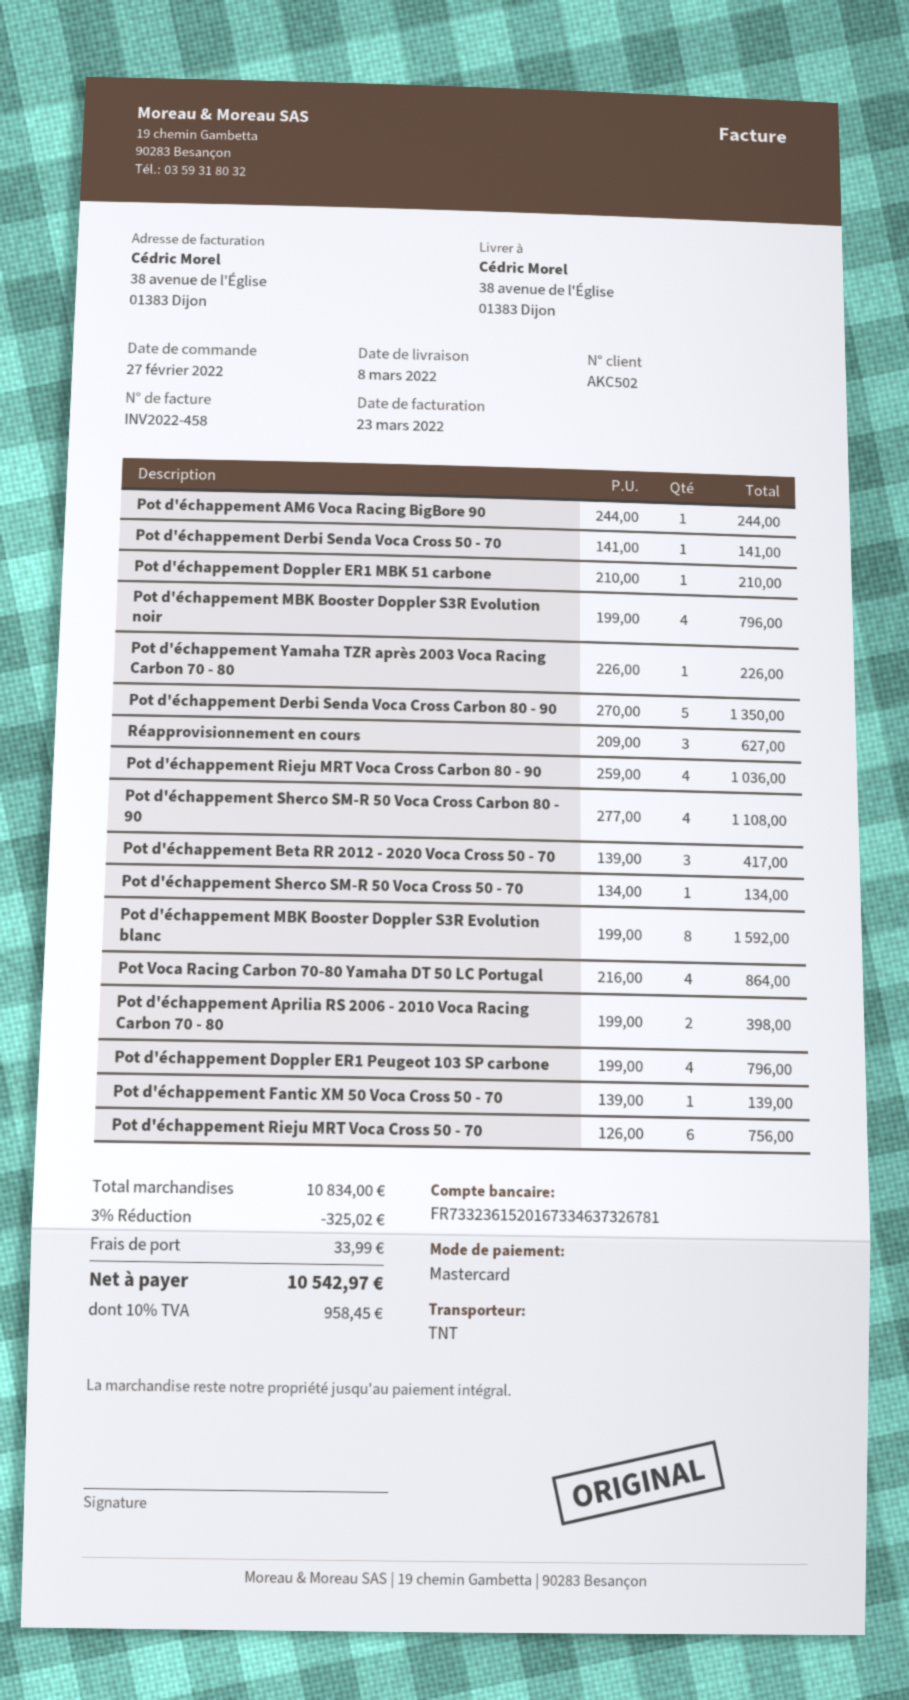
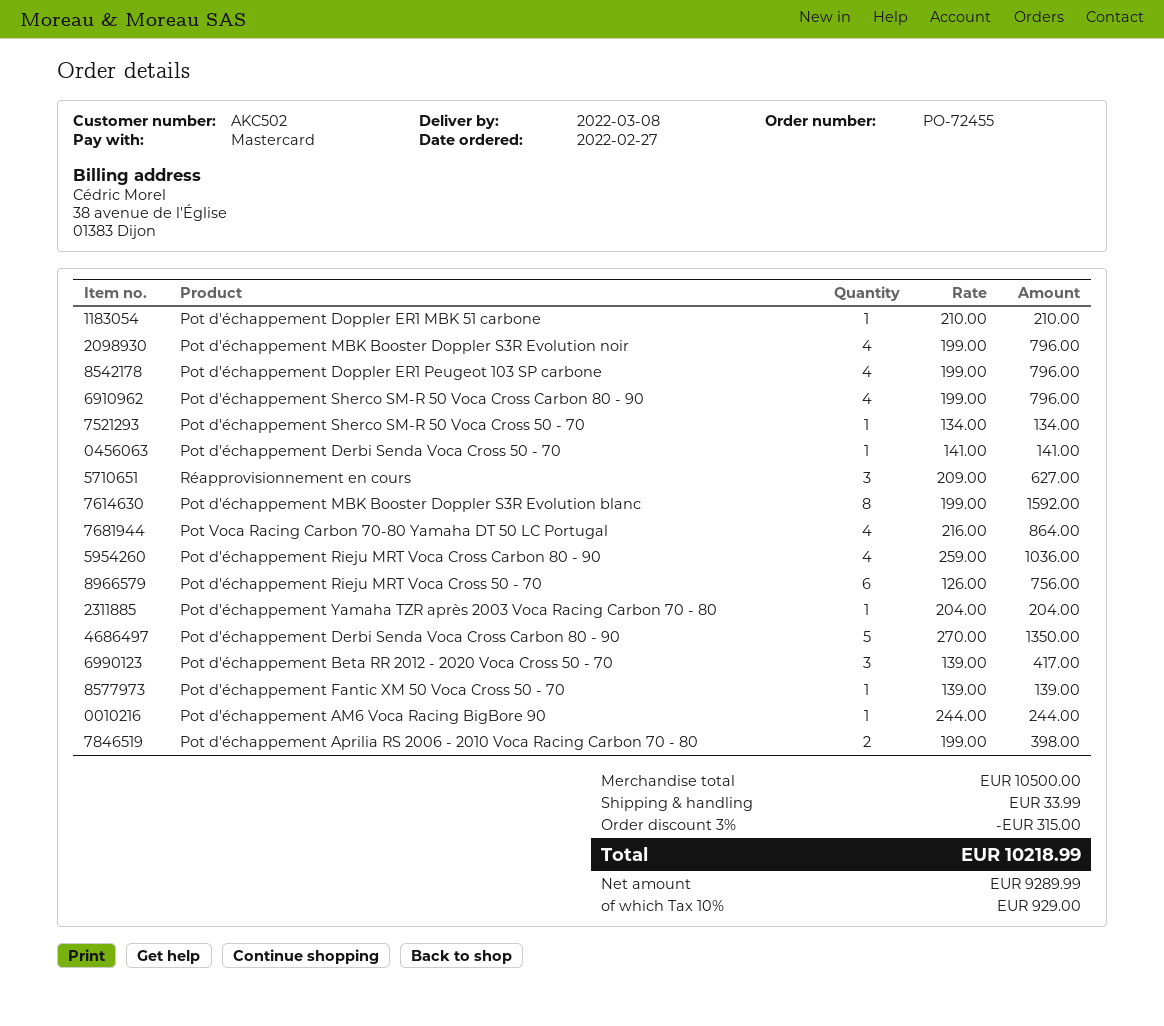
Pot d'échappement Yamaha TZR après 2003 Voca Racing Carbon 70 - 80: 1 x 226.00 = 226.00 -> 1 x 204.00 = 204.00
Pot d'échappement Sherco SM-R 50 Voca Cross Carbon 80 - 90: 4 x 277.00 = 1108.00 -> 4 x 199.00 = 796.00
subtotal: 10834.00 -> 10500.00
discount: 3% = 325.02 -> 3% = 315.00
tax: 10% = 958.45 -> 10% = 929.00
total: 10542.97 -> 10218.99

